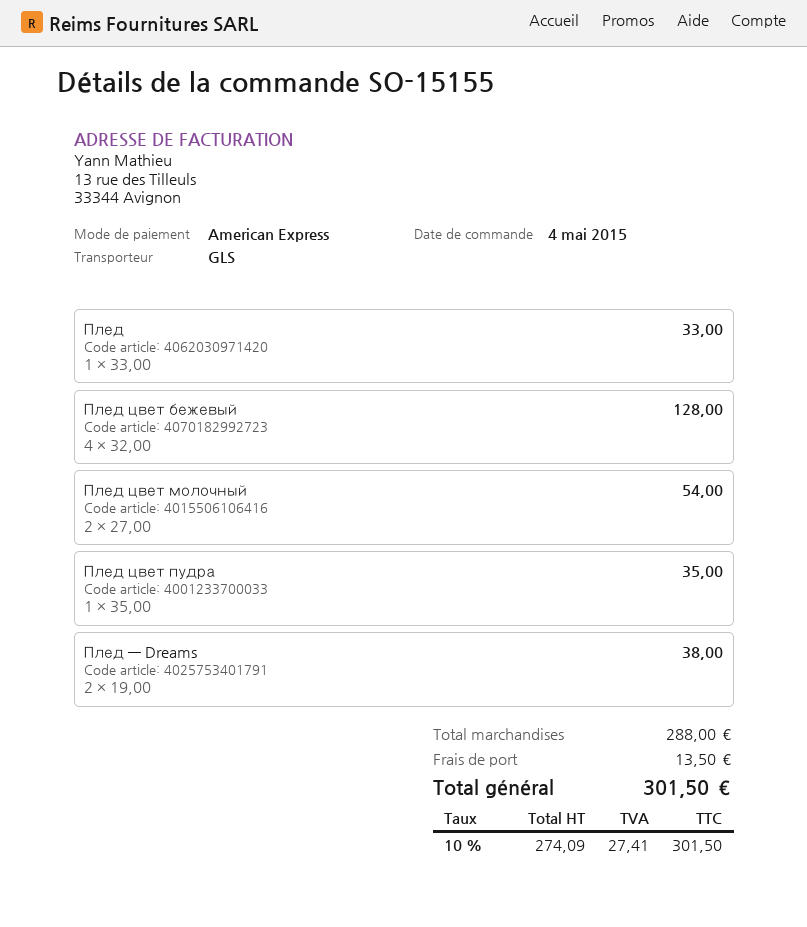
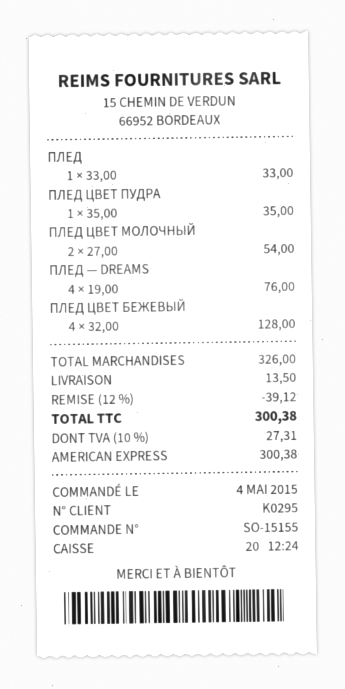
Плед — Dreams: 2 x 19.00 = 38.00 -> 4 x 19.00 = 76.00
subtotal: 288.00 -> 326.00
discount: none -> 12% = 39.12
tax: 10% = 27.41 -> 10% = 27.31
total: 301.50 -> 300.38

